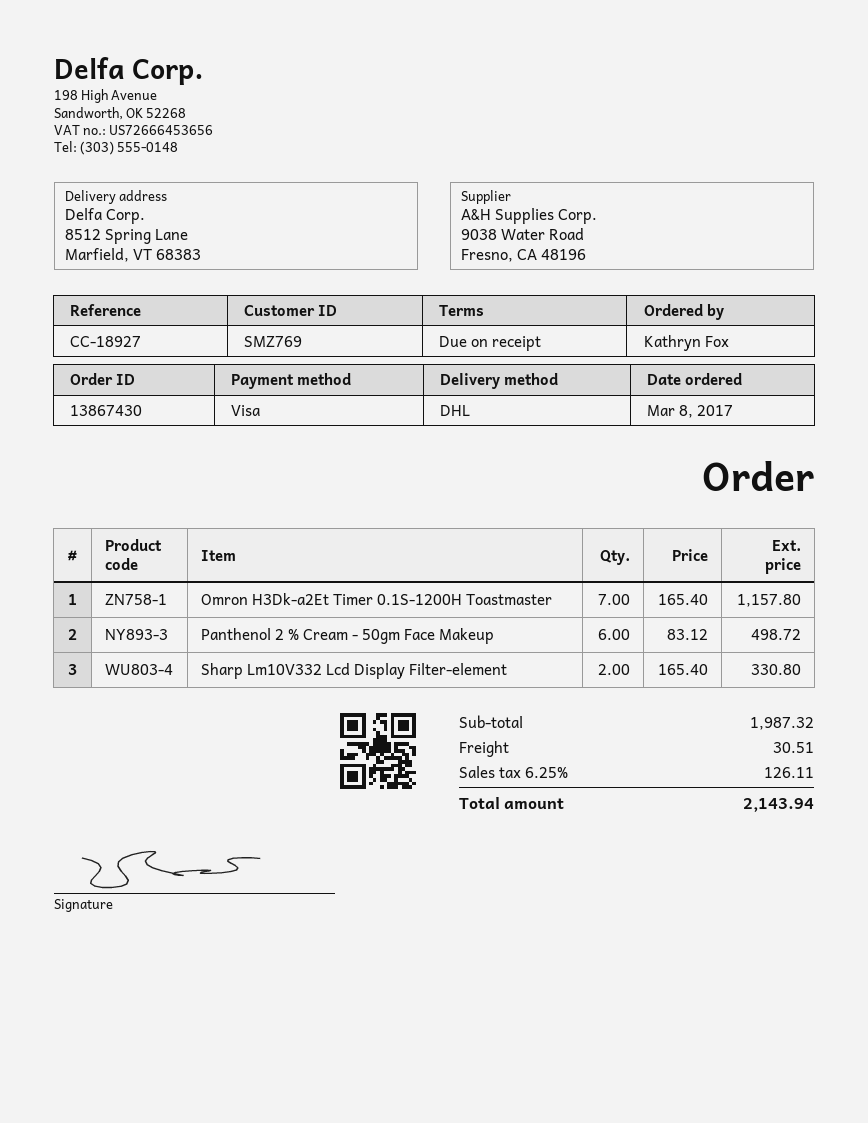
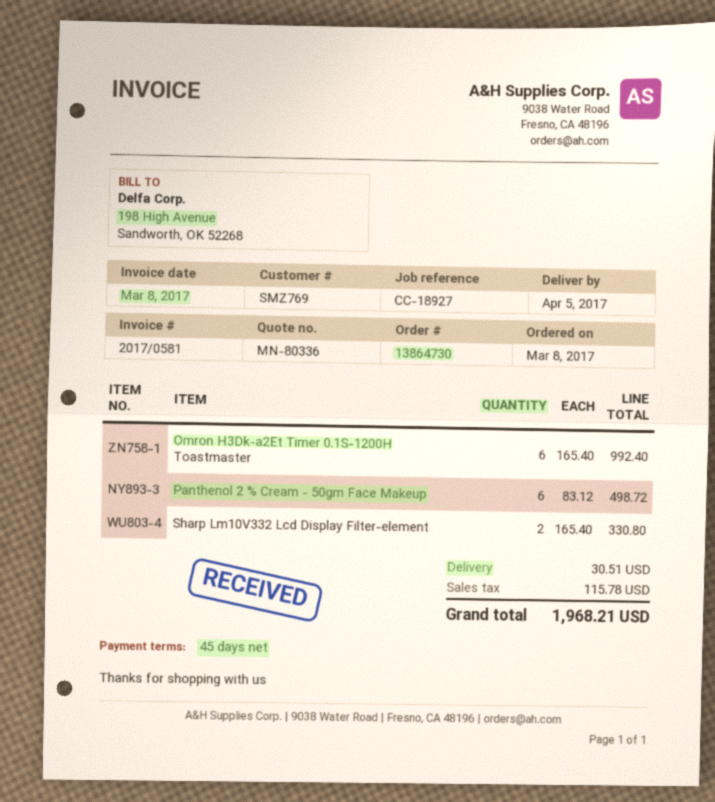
order number: 13867430 -> 13864730
payment terms: on receipt -> 45 days
Omron H3Dk-a2Et Timer 0.1S-1200H Toastmaster: 7 x 165.40 = 1157.80 -> 6 x 165.40 = 992.40
tax: 126.11 -> 115.78
total: 2143.94 -> 1968.21

